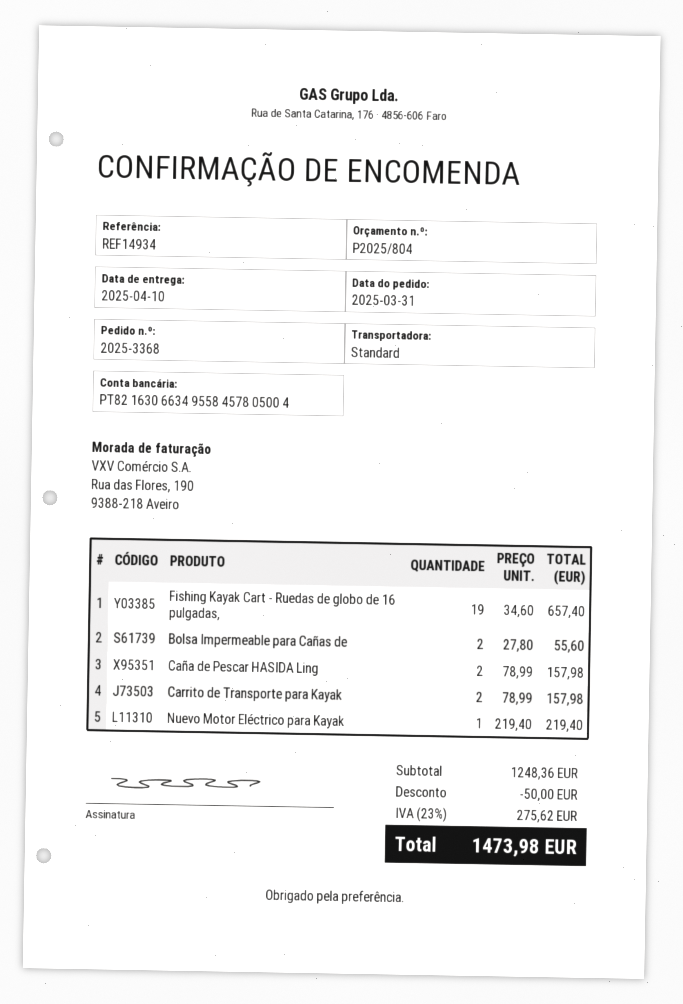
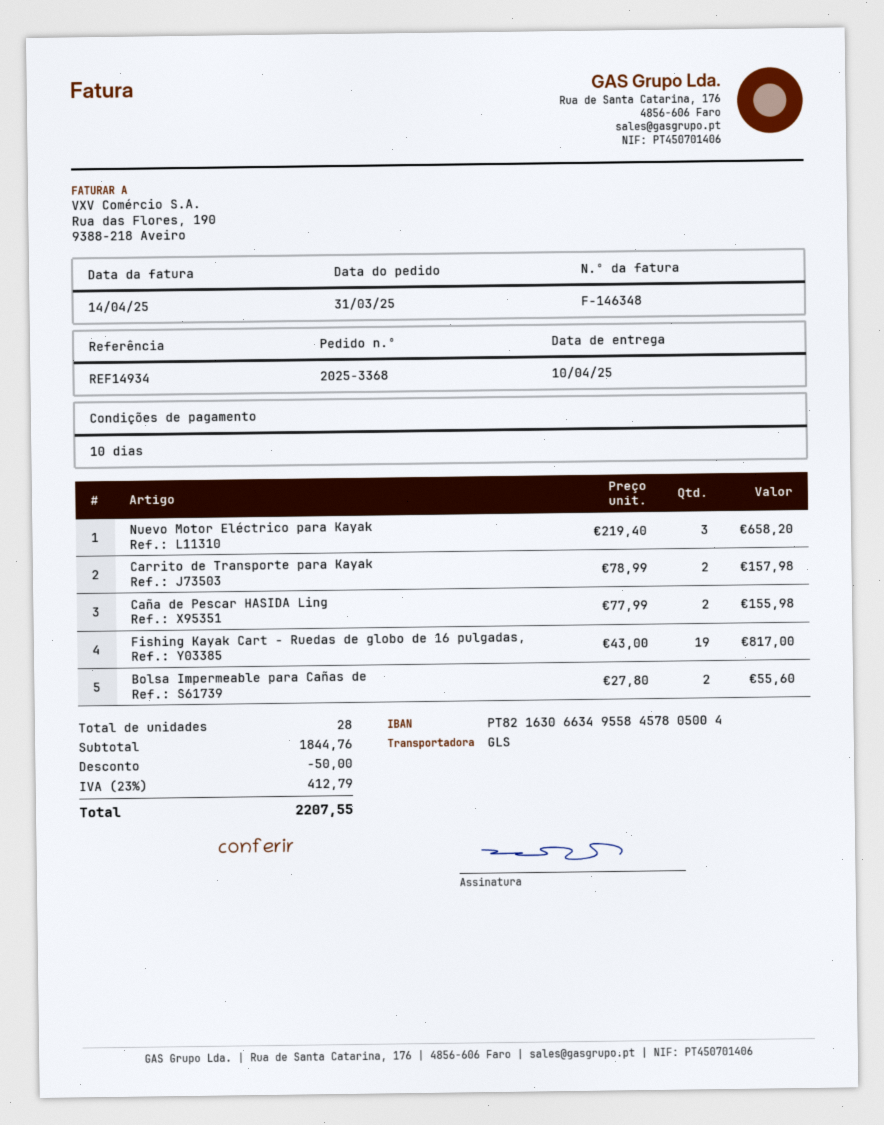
shipping method: standard -> GLS
Fishing Kayak Cart - Ruedas de globo de 16 pulgadas,: 19 x 34.60 = 657.40 -> 19 x 43.00 = 817.00
Caña de Pescar HASIDA Ling: 2 x 78.99 = 157.98 -> 2 x 77.99 = 155.98
Nuevo Motor Eléctrico para Kayak: 1 x 219.40 = 219.40 -> 3 x 219.40 = 658.20
subtotal: 1248.36 -> 1844.76
tax: 23% = 275.62 -> 23% = 412.79
total: 1473.98 -> 2207.55

